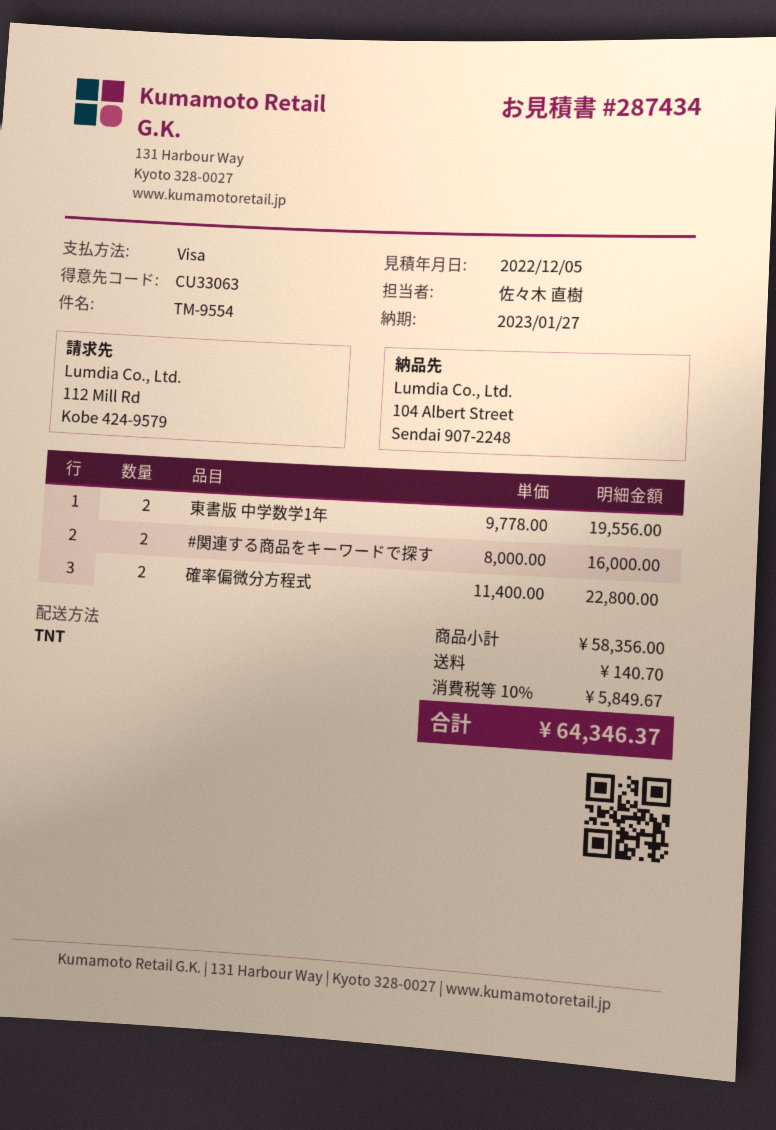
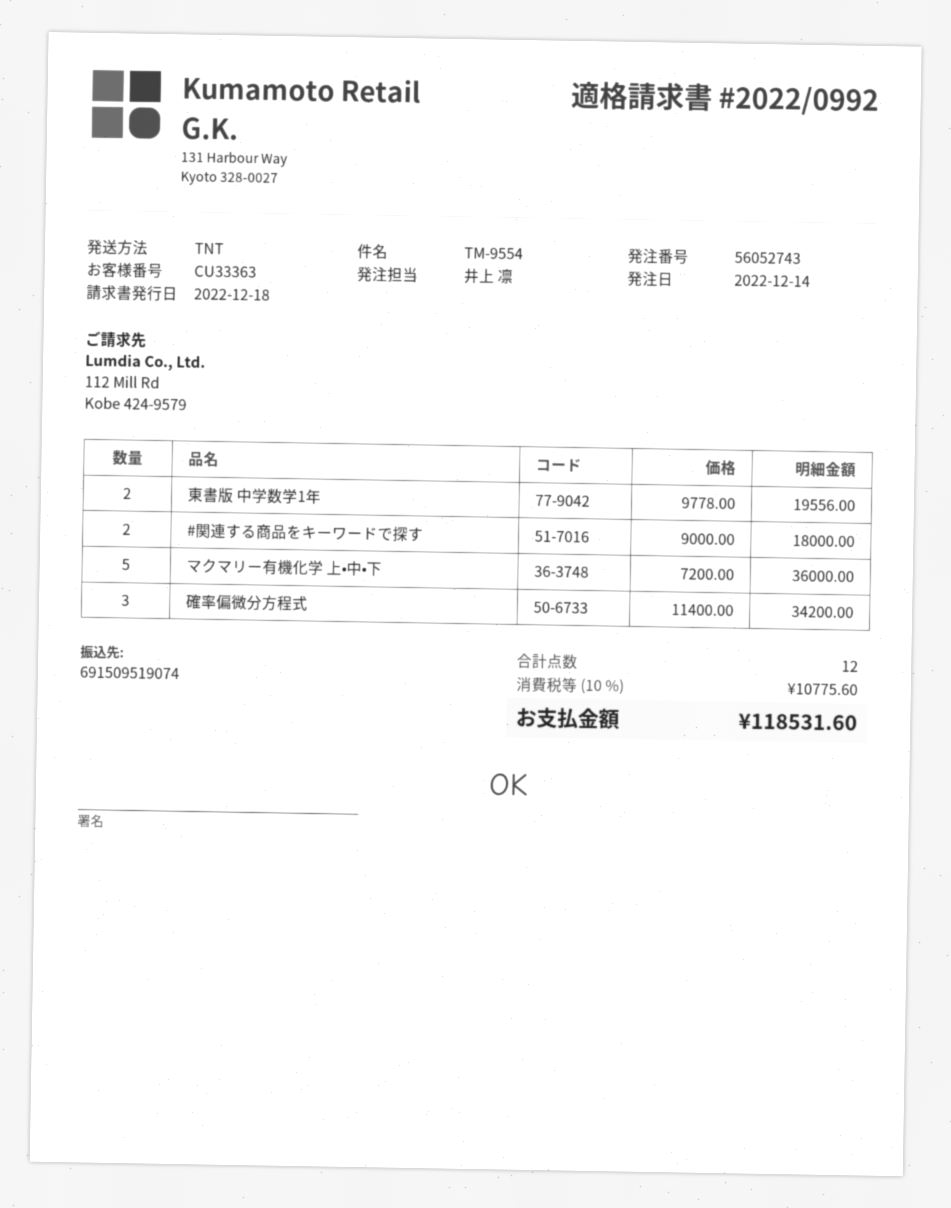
customer number: CU33063 -> CU33363
#関連する商品をキーワードで探す: 2 x 8000.00 = 16000.00 -> 2 x 9000.00 = 18000.00
確率偏微分方程式: 2 x 11400.00 = 22800.00 -> 3 x 11400.00 = 34200.00
マクマリー有機化学 上•中•下: none -> 5 x 7200.00 = 36000.00
shipping: 140.70 -> none
tax: 10% = 5849.67 -> 10% = 10775.60
total: 64346.37 -> 118531.60

